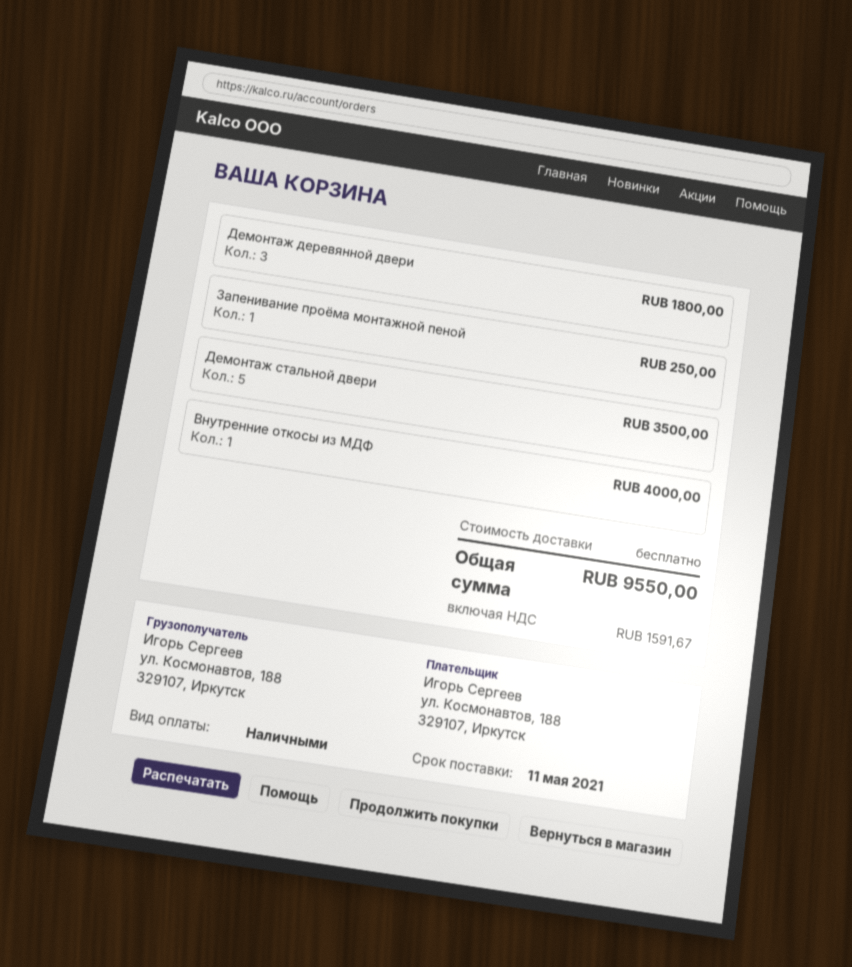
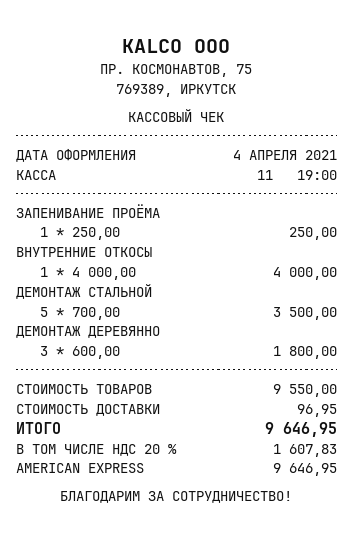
payment method: cash -> American Express
shipping: 0.00 -> 96.95
tax: 1591.67 -> 1607.83
total: 9550.00 -> 9646.95

